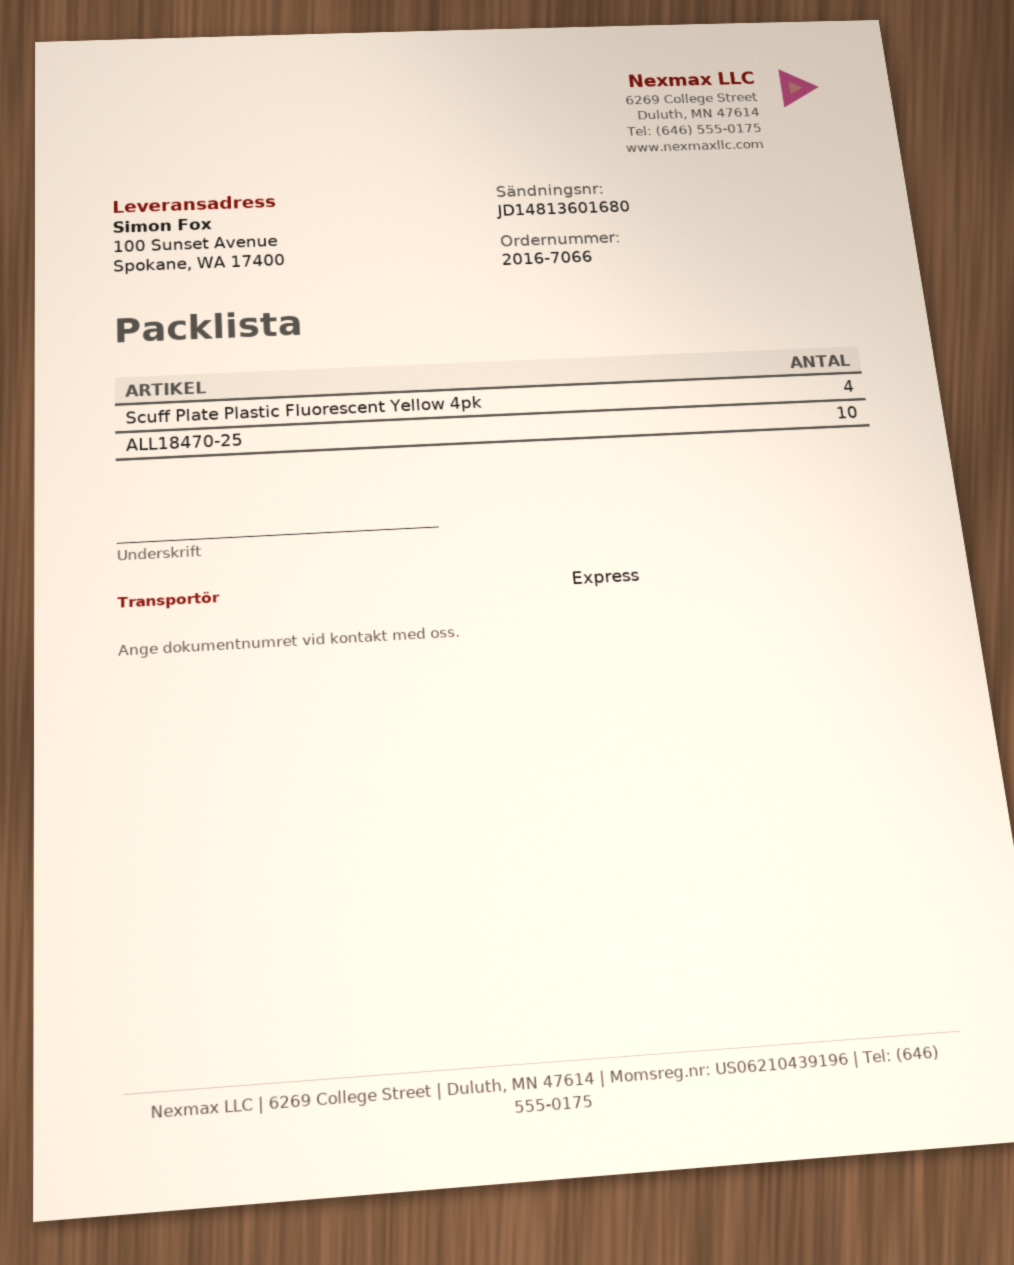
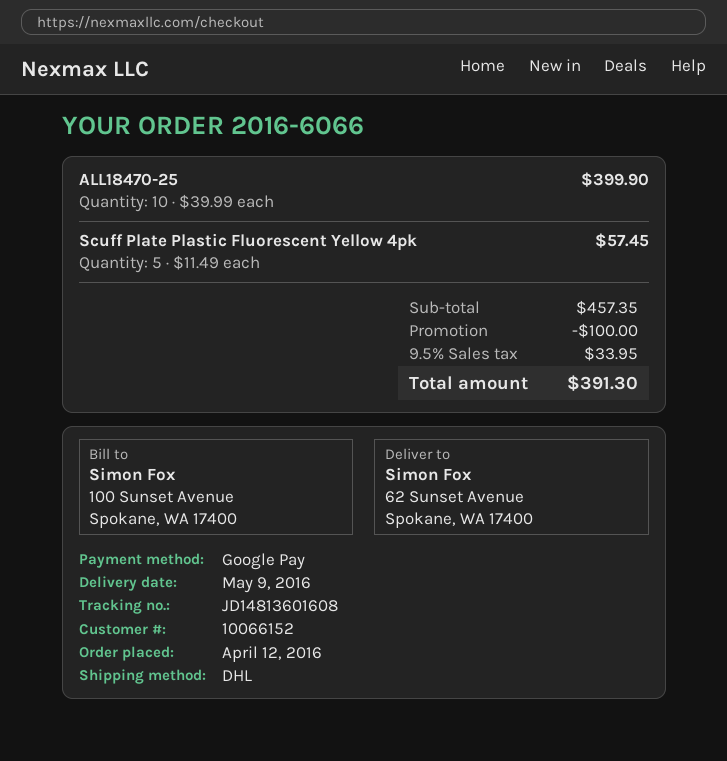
order number: 2016-7066 -> 2016-6066
shipping method: express -> DHL
tracking number: JD14813601680 -> JD14813601608
ship to: 100 Sunset Avenue, Spokane, WA 17400 -> 62 Sunset Avenue, Spokane, WA 17400
Scuff Plate Plastic Fluorescent Yellow 4pk: 4 -> 5

